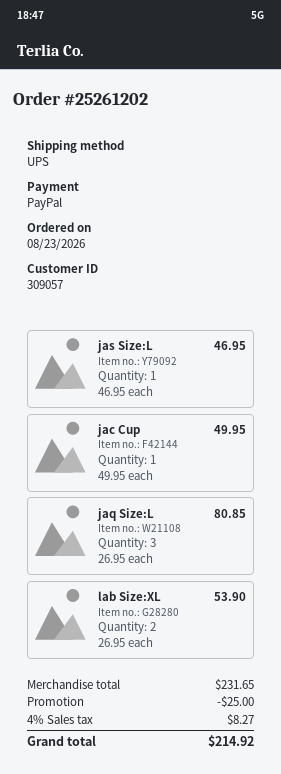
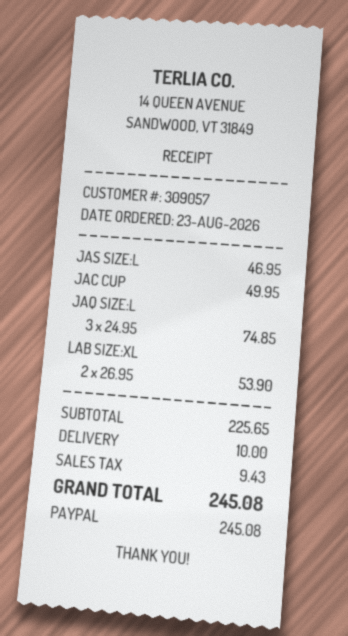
jaq Size:L: 3 x 26.95 = 80.85 -> 3 x 24.95 = 74.85
subtotal: 231.65 -> 225.65
discount: 25.00 -> none
shipping: none -> 10.00
tax: 8.27 -> 9.43
total: 214.92 -> 245.08

